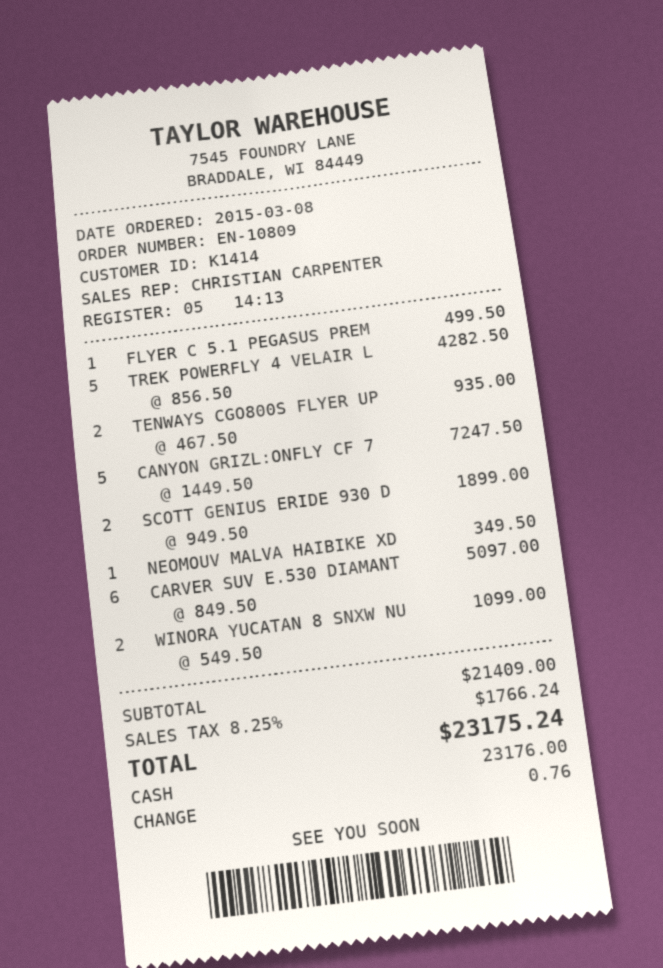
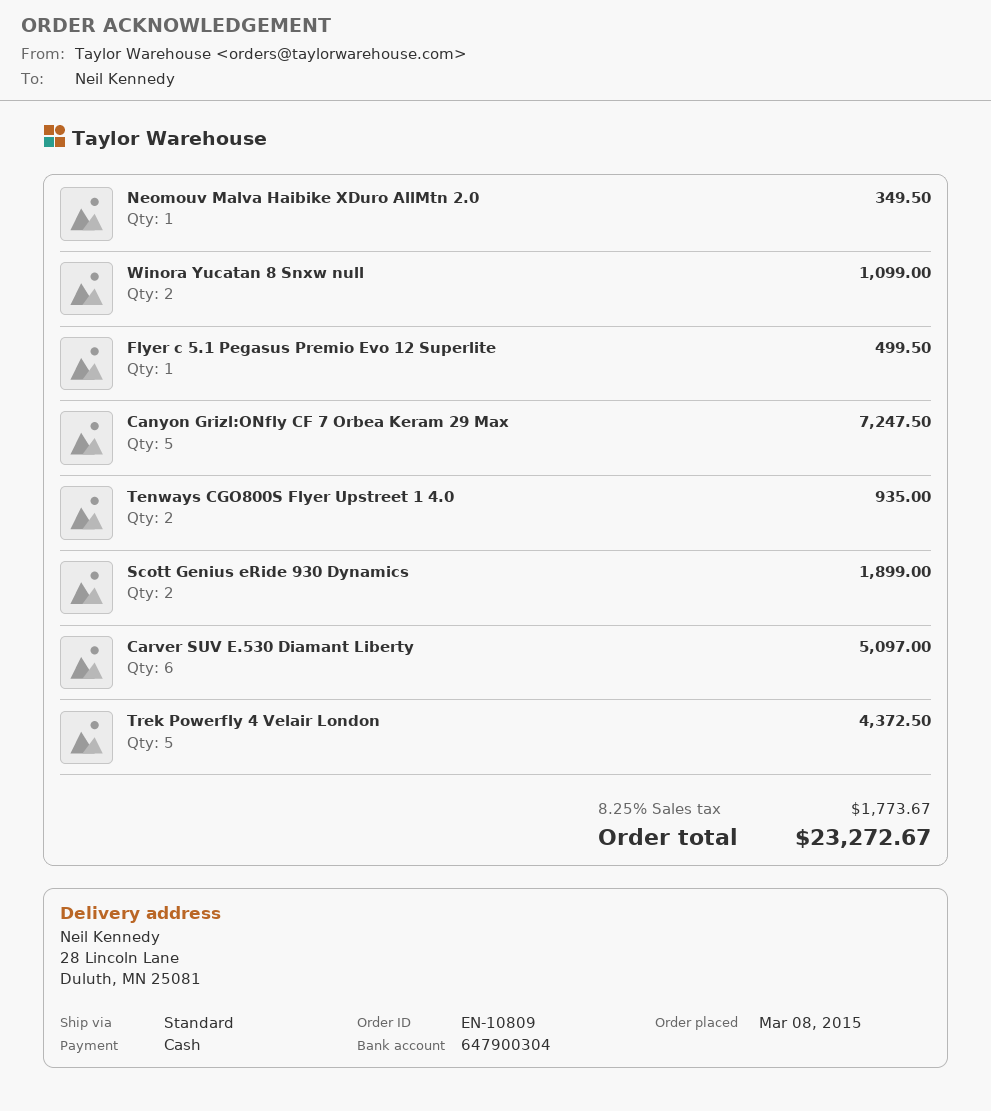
TREK POWERFLY 4 VELAIR L: 5 for 4282.50 -> 5 for 4372.50
tax: 8.25% = 1766.24 -> 8.25% = 1773.67
total: 23175.24 -> 23272.67

